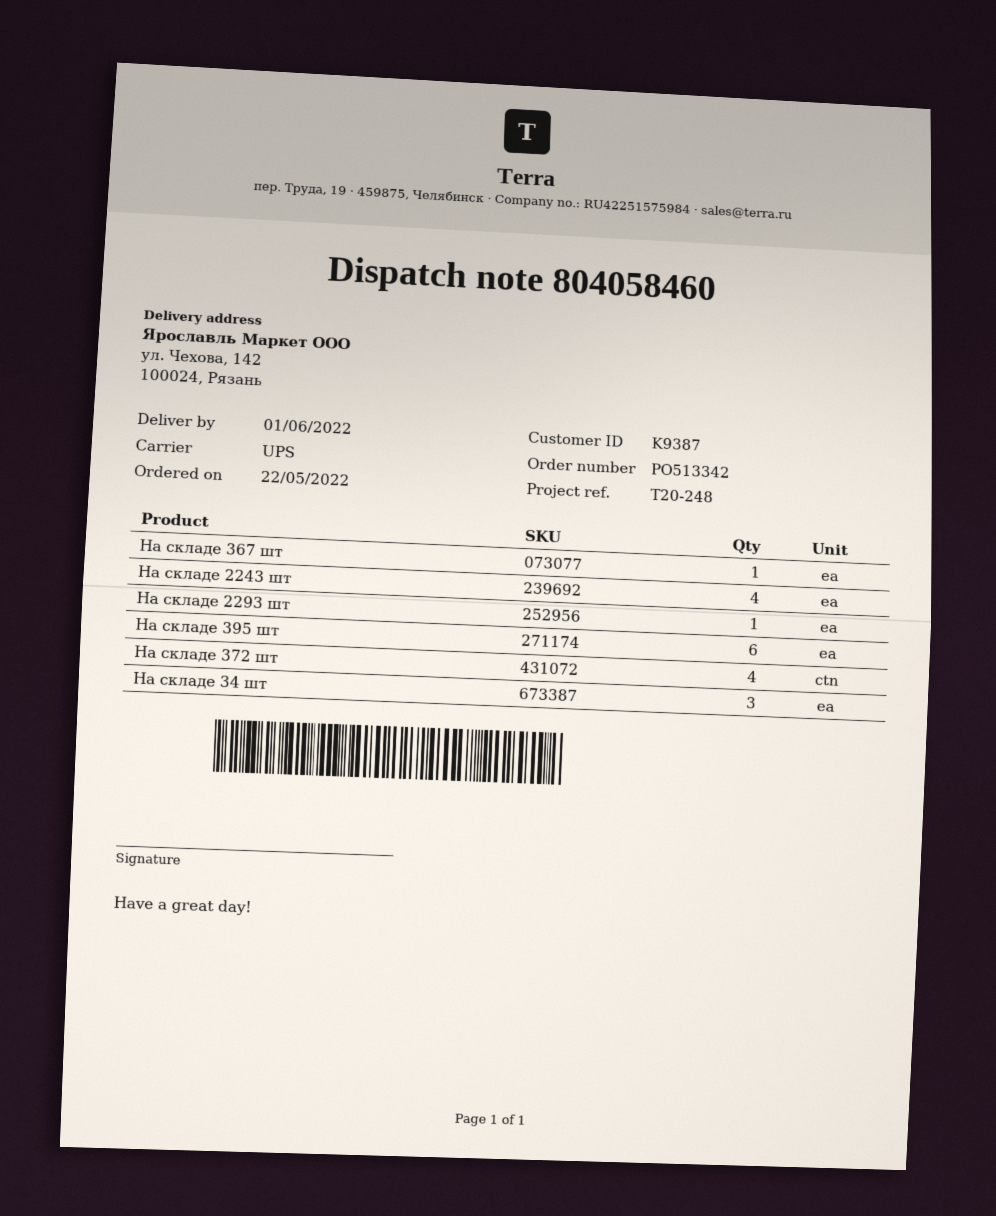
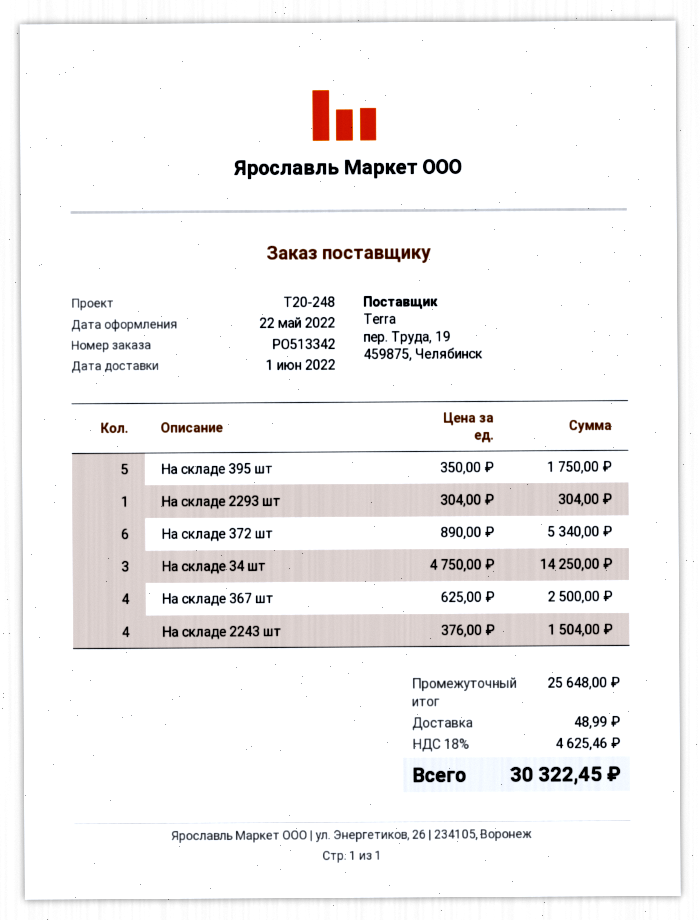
На складе 367 шт: 1 -> 4
На складе 395 шт: 6 -> 5
На складе 372 шт: 4 -> 6

